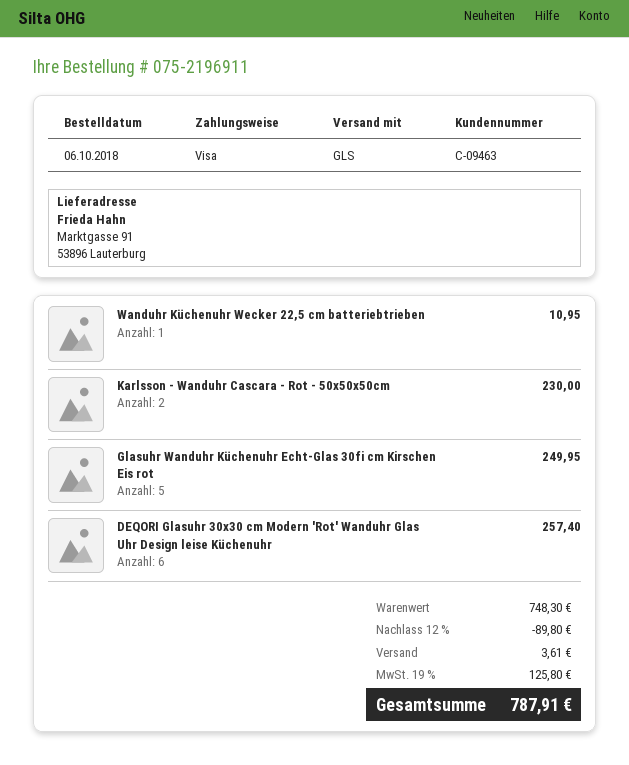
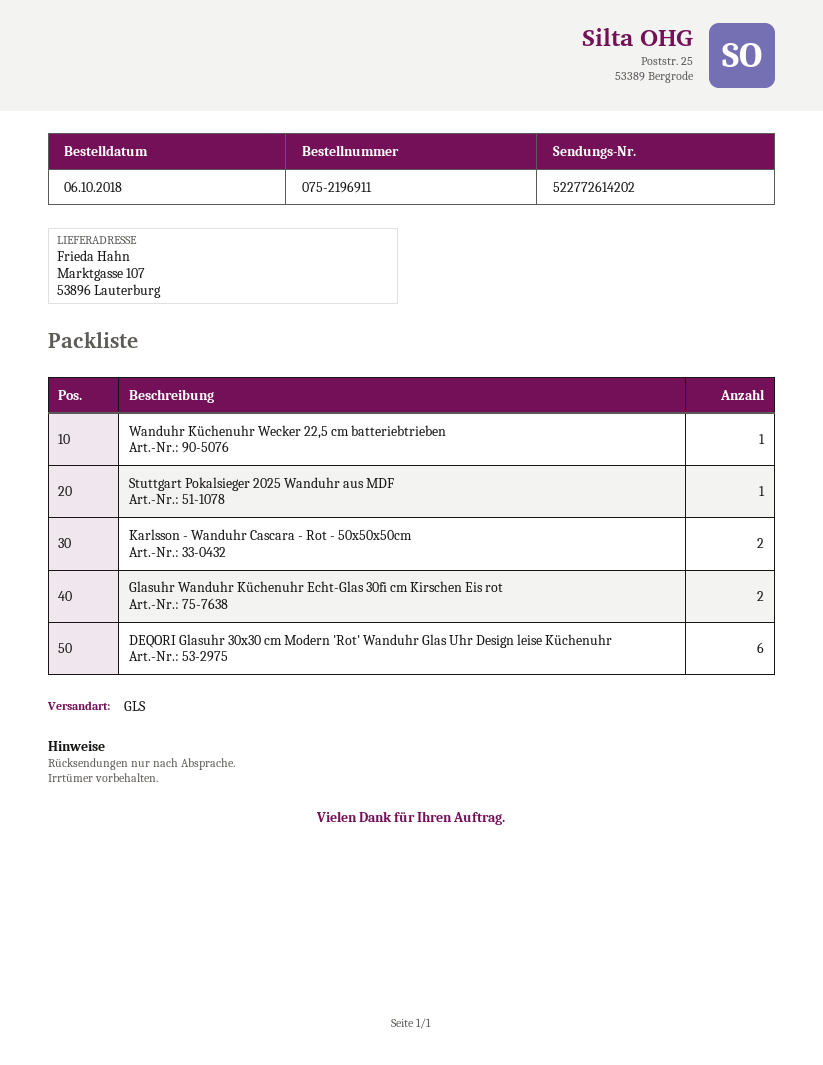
ship to: Marktgasse 91, 53896 Lauterburg -> Marktgasse 107, 53896 Lauterburg
Glasuhr Wanduhr Küchenuhr Echt-Glas 30fi cm Kirschen Eis rot: 5 -> 2
Stuttgart Pokalsieger 2025 Wanduhr aus MDF: none -> 1

